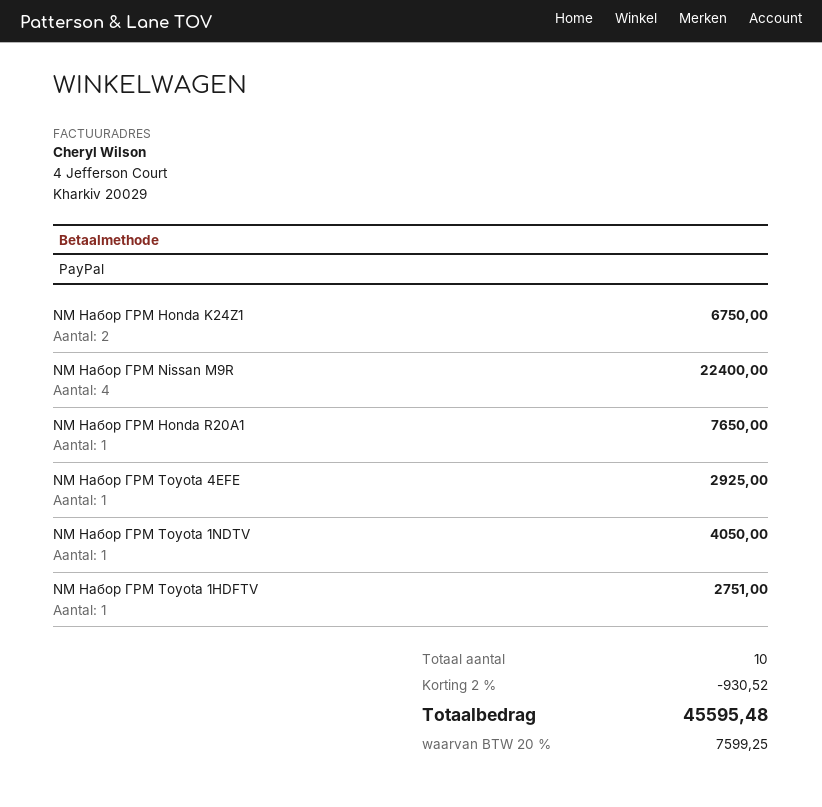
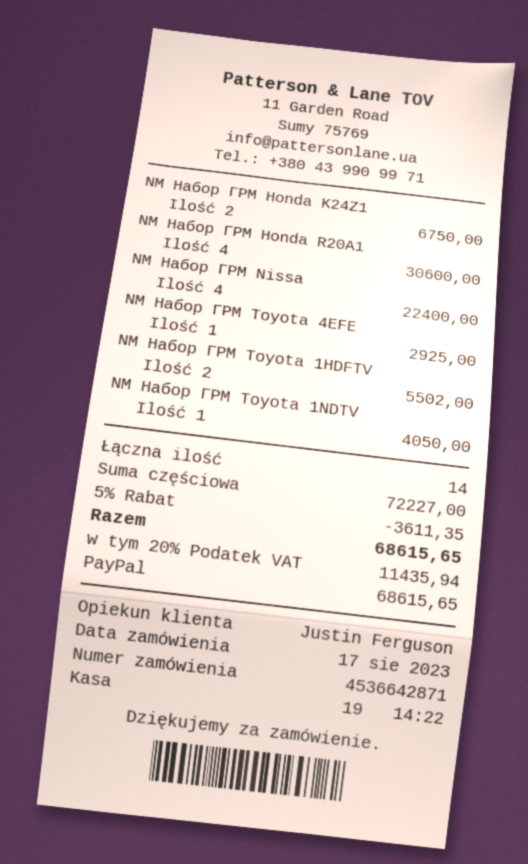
NM Набор ГРМ Honda R20A1: 1 for 7650.00 -> 4 for 30600.00
NM Набор ГРМ Toyota 1HDFTV: 1 for 2751.00 -> 2 for 5502.00
total quantity: 10 -> 14
discount: 2% = 930.52 -> 5% = 3611.35
tax: 20% = 7599.25 -> 20% = 11435.94
total: 45595.48 -> 68615.65

